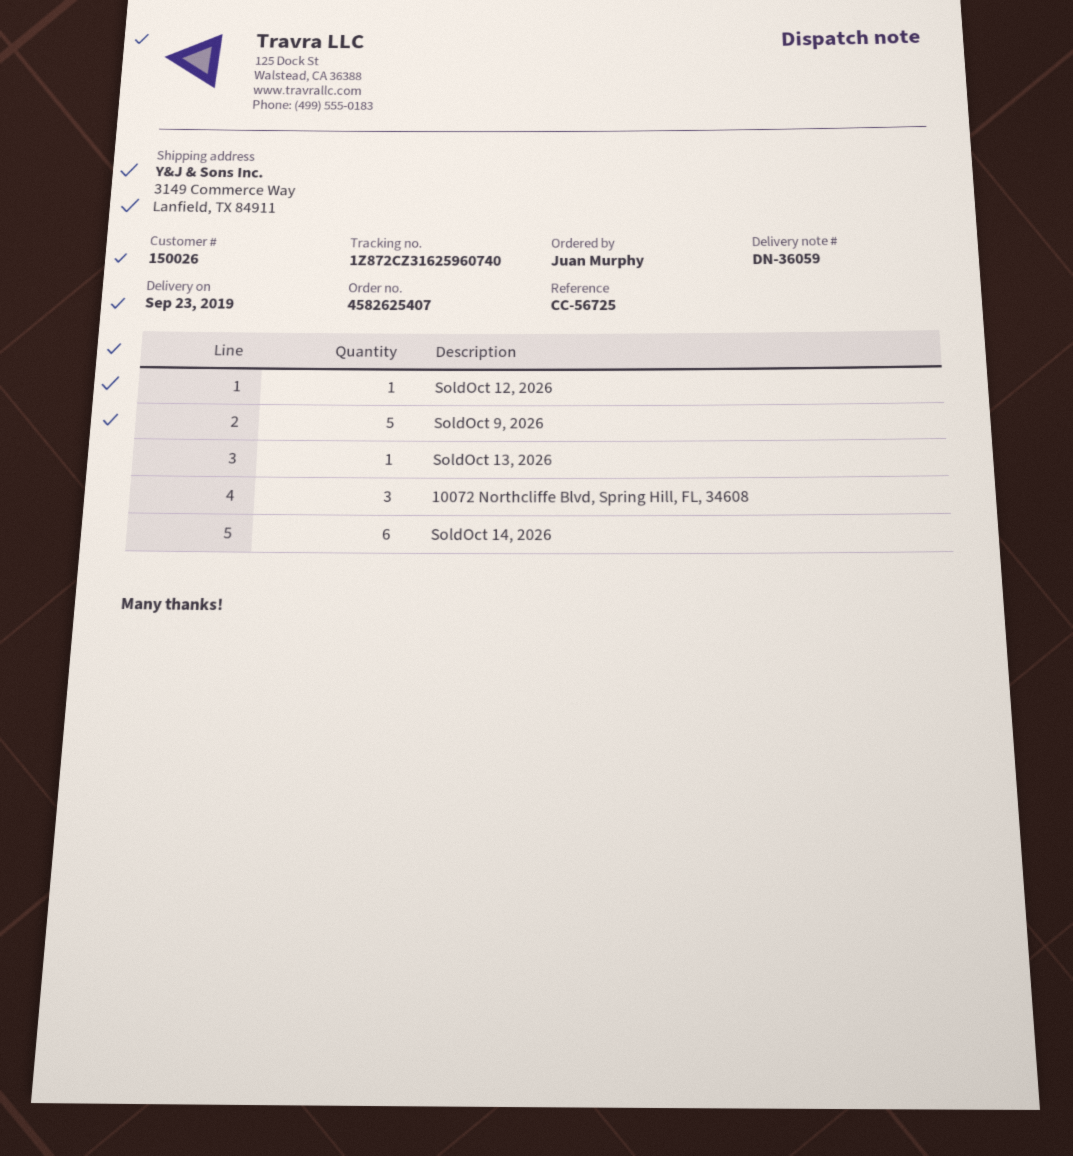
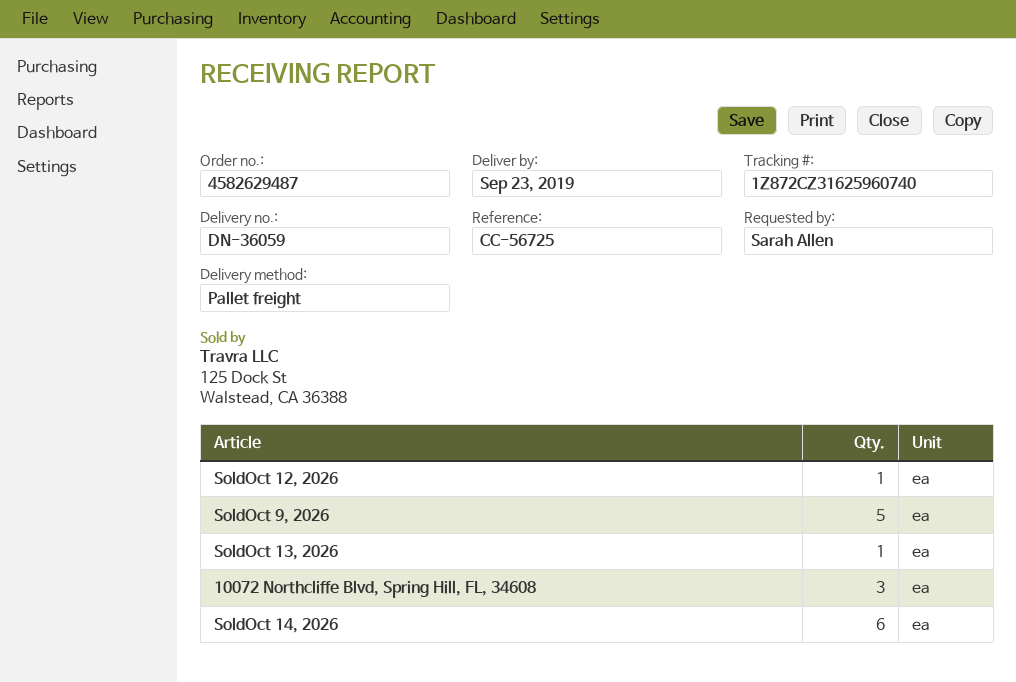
order number: 4582625407 -> 4582629487
ordered by: Juan Murphy -> Sarah Allen

